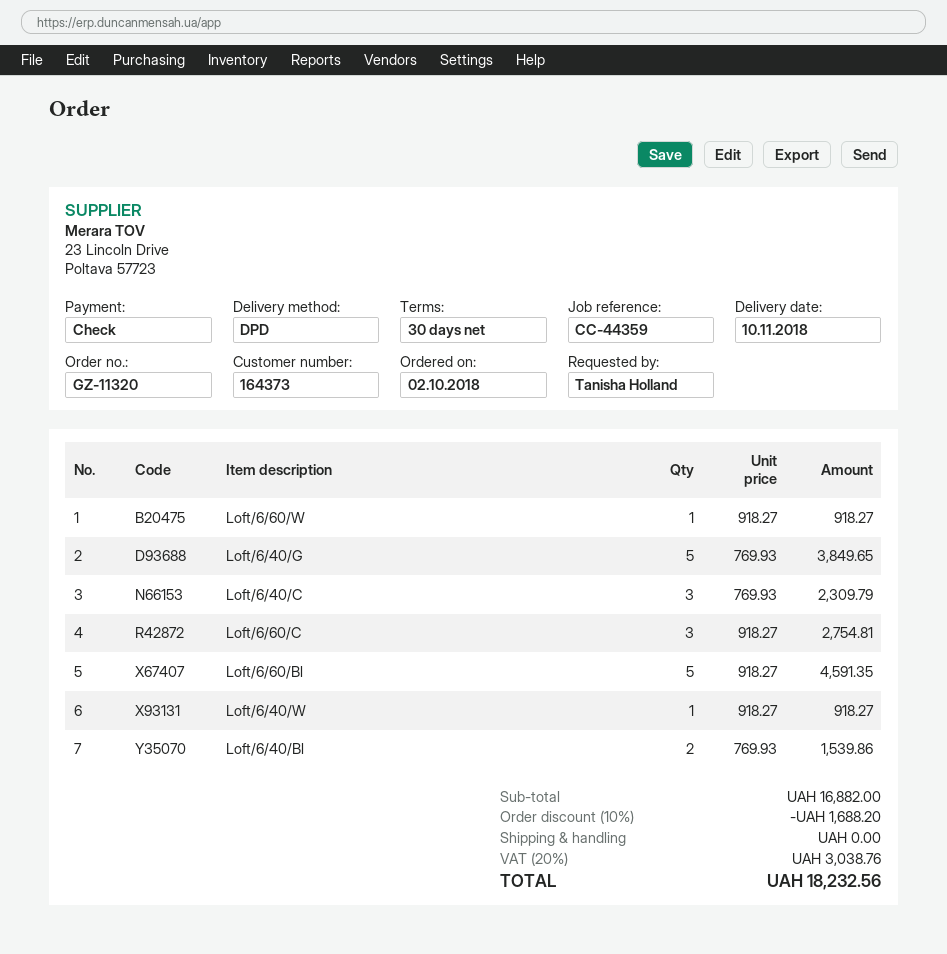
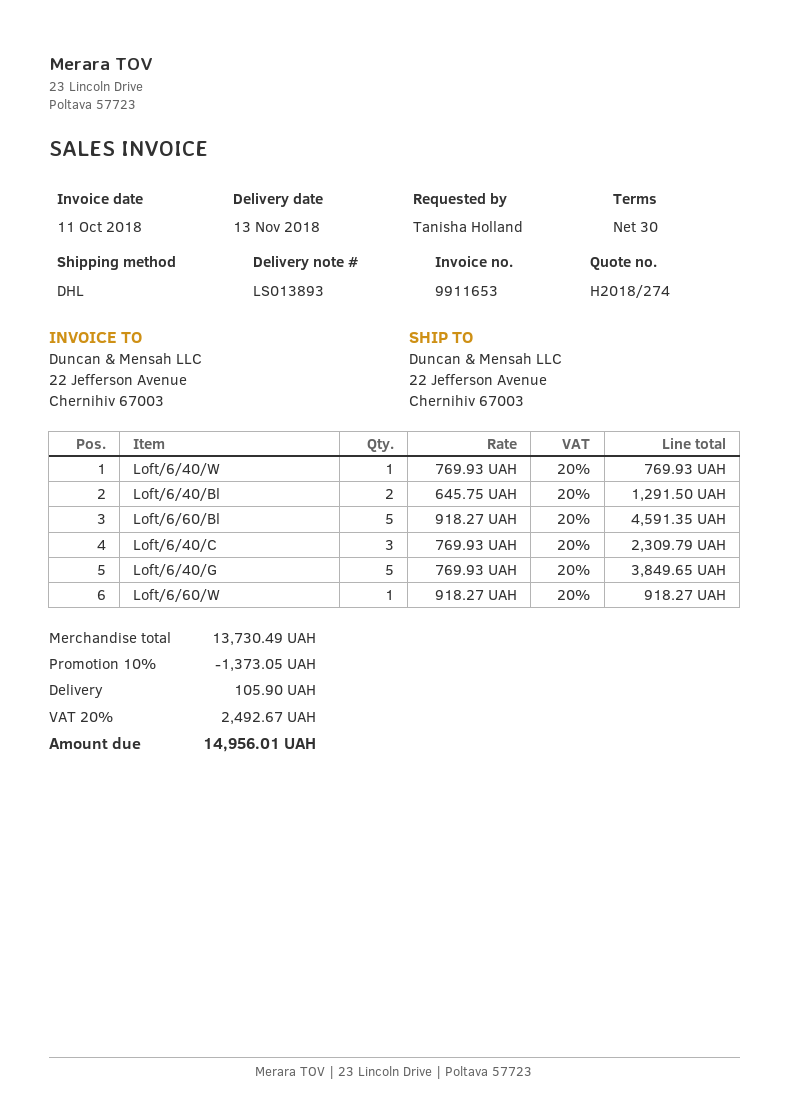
delivery date: 2018-11-10 -> 2018-11-13
shipping method: DPD -> DHL
Loft/6/60/C: 3 x 918.27 = 2754.81 -> none
Loft/6/40/W: 1 x 918.27 = 918.27 -> 1 x 769.93 = 769.93
Loft/6/40/Bl: 2 x 769.93 = 1539.86 -> 2 x 645.75 = 1291.50
subtotal: 16882.00 -> 13730.49
discount: 10% = 1688.20 -> 10% = 1373.05
shipping: 0.00 -> 105.90
tax: 20% = 3038.76 -> 20% = 2492.67
total: 18232.56 -> 14956.01

